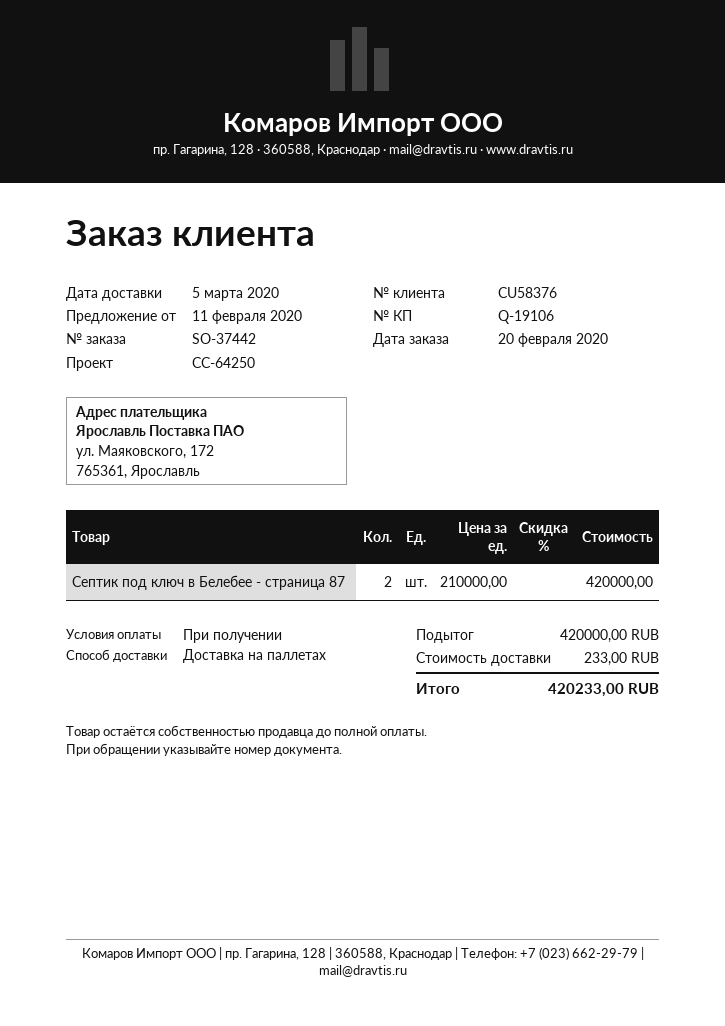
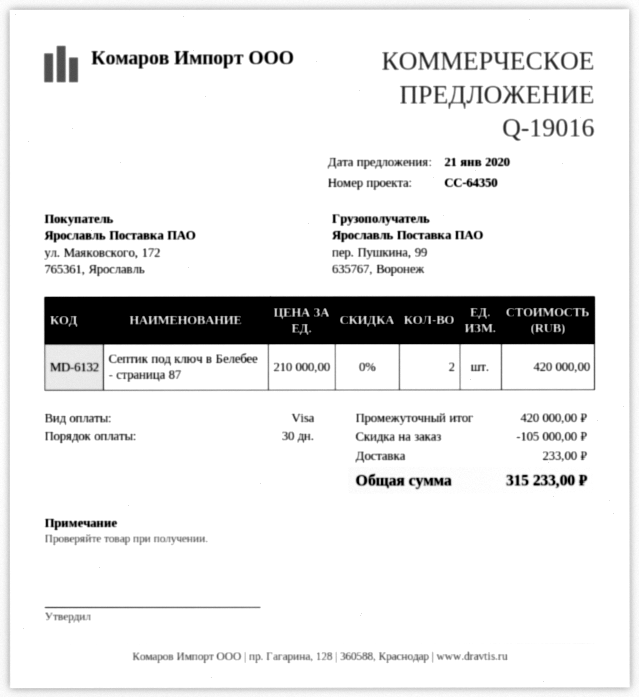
quote number: Q-19106 -> Q-19016
quote date: 2020-02-11 -> 2020-01-21
payment terms: on receipt -> 30 days
reference: CC-64250 -> CC-64350
discount: none -> 105000.00
total: 420233.00 -> 315233.00

